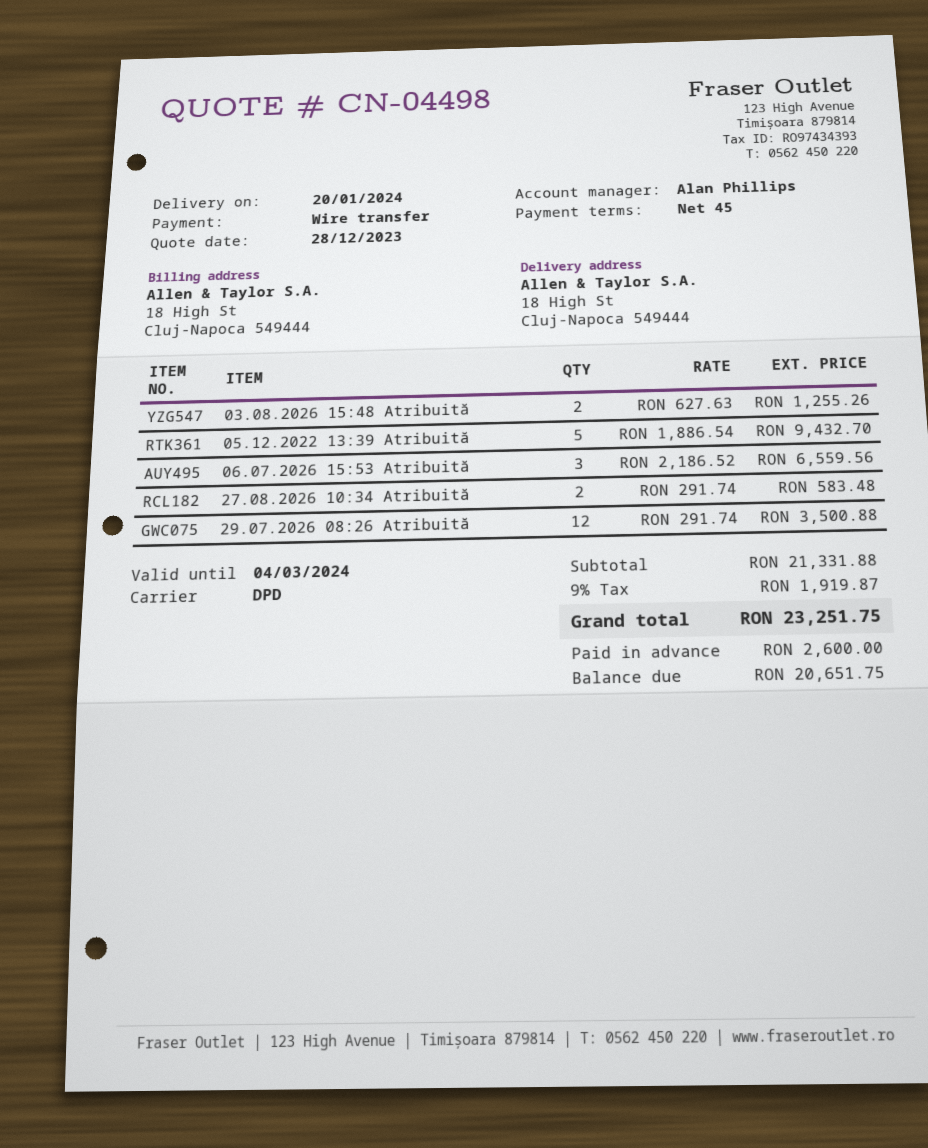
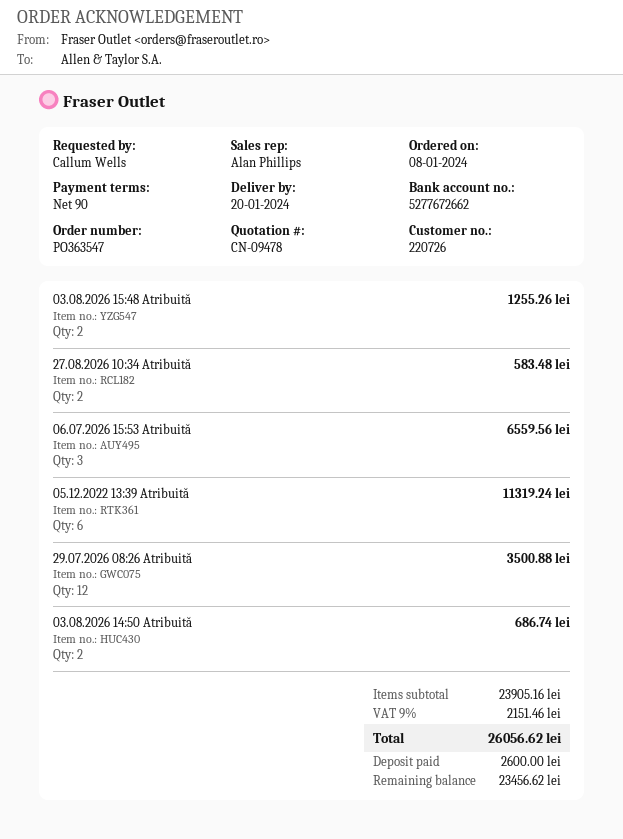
quote number: CN-04498 -> CN-09478
payment terms: 45 days -> 90 days
05.12.2022 13:39 Atribuită: 5 for 9432.70 -> 6 for 11319.24
03.08.2026 14:50 Atribuită: none -> 2 for 686.74
subtotal: 21331.88 -> 23905.16
tax: 9% = 1919.87 -> 9% = 2151.46
total: 23251.75 -> 26056.62
balance: 20651.75 -> 23456.62

